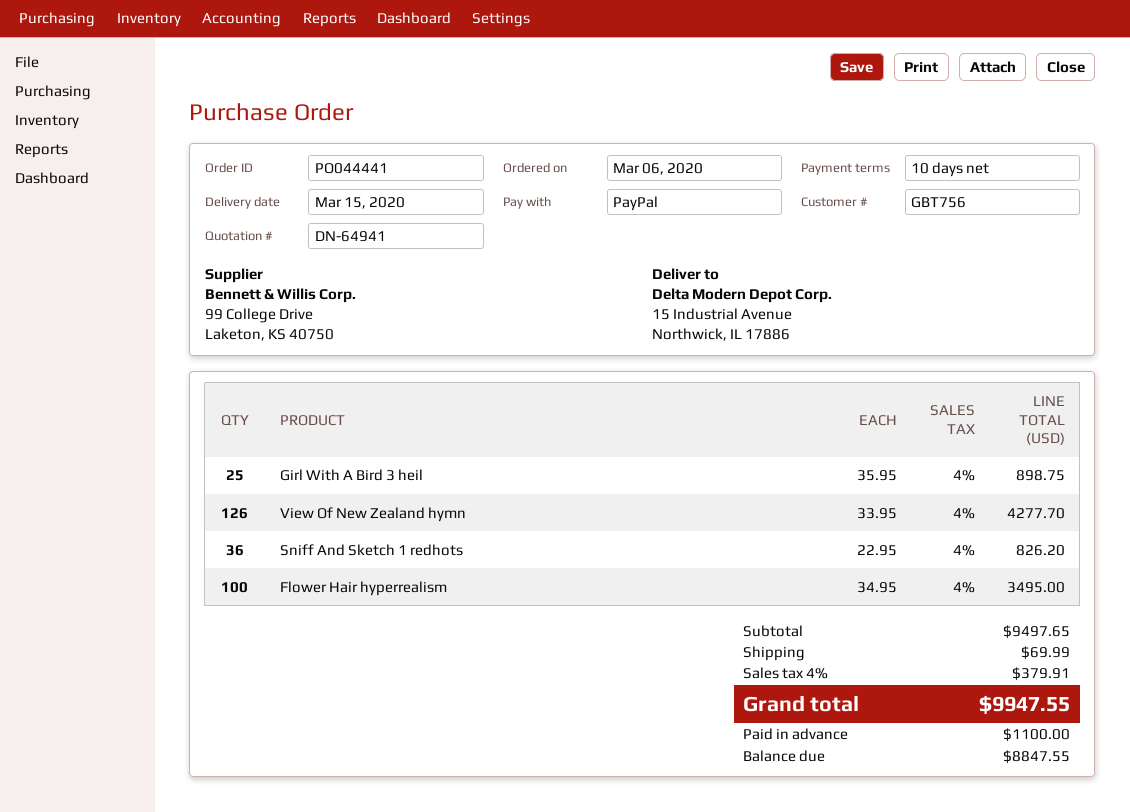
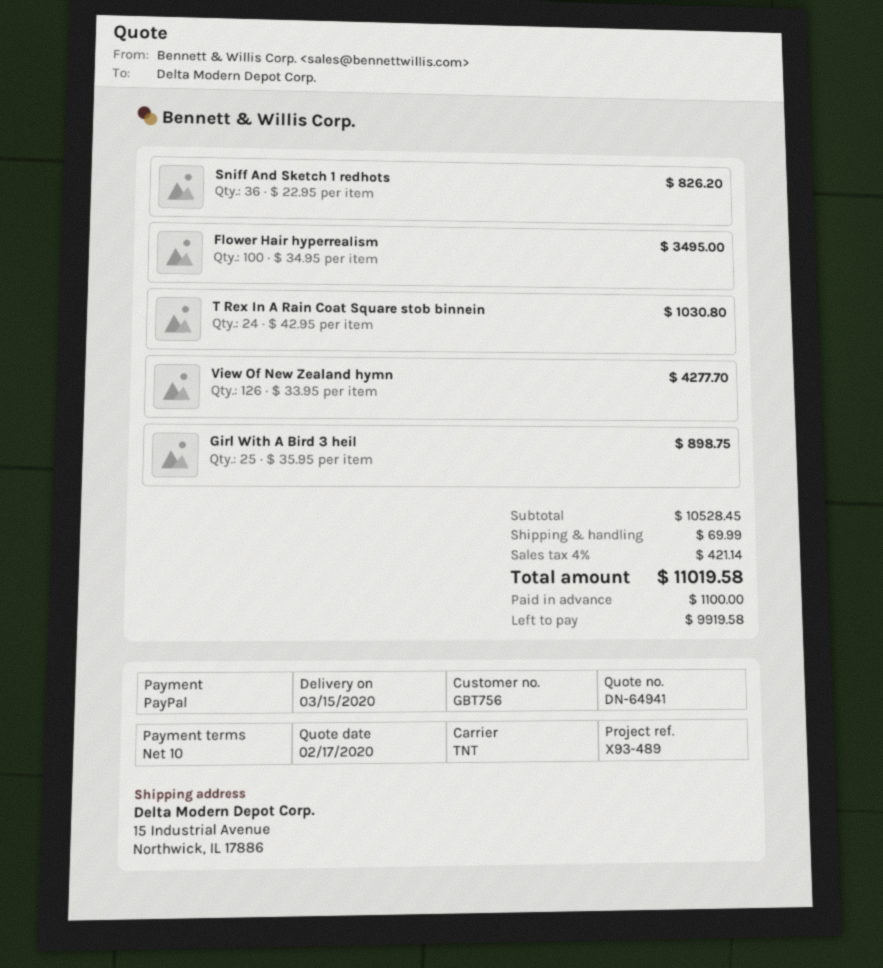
T Rex In A Rain Coat Square stob binnein: none -> 24 x 42.95 = 1030.80
subtotal: 9497.65 -> 10528.45
tax: 4% = 379.91 -> 4% = 421.14
total: 9947.55 -> 11019.58
balance: 8847.55 -> 9919.58

